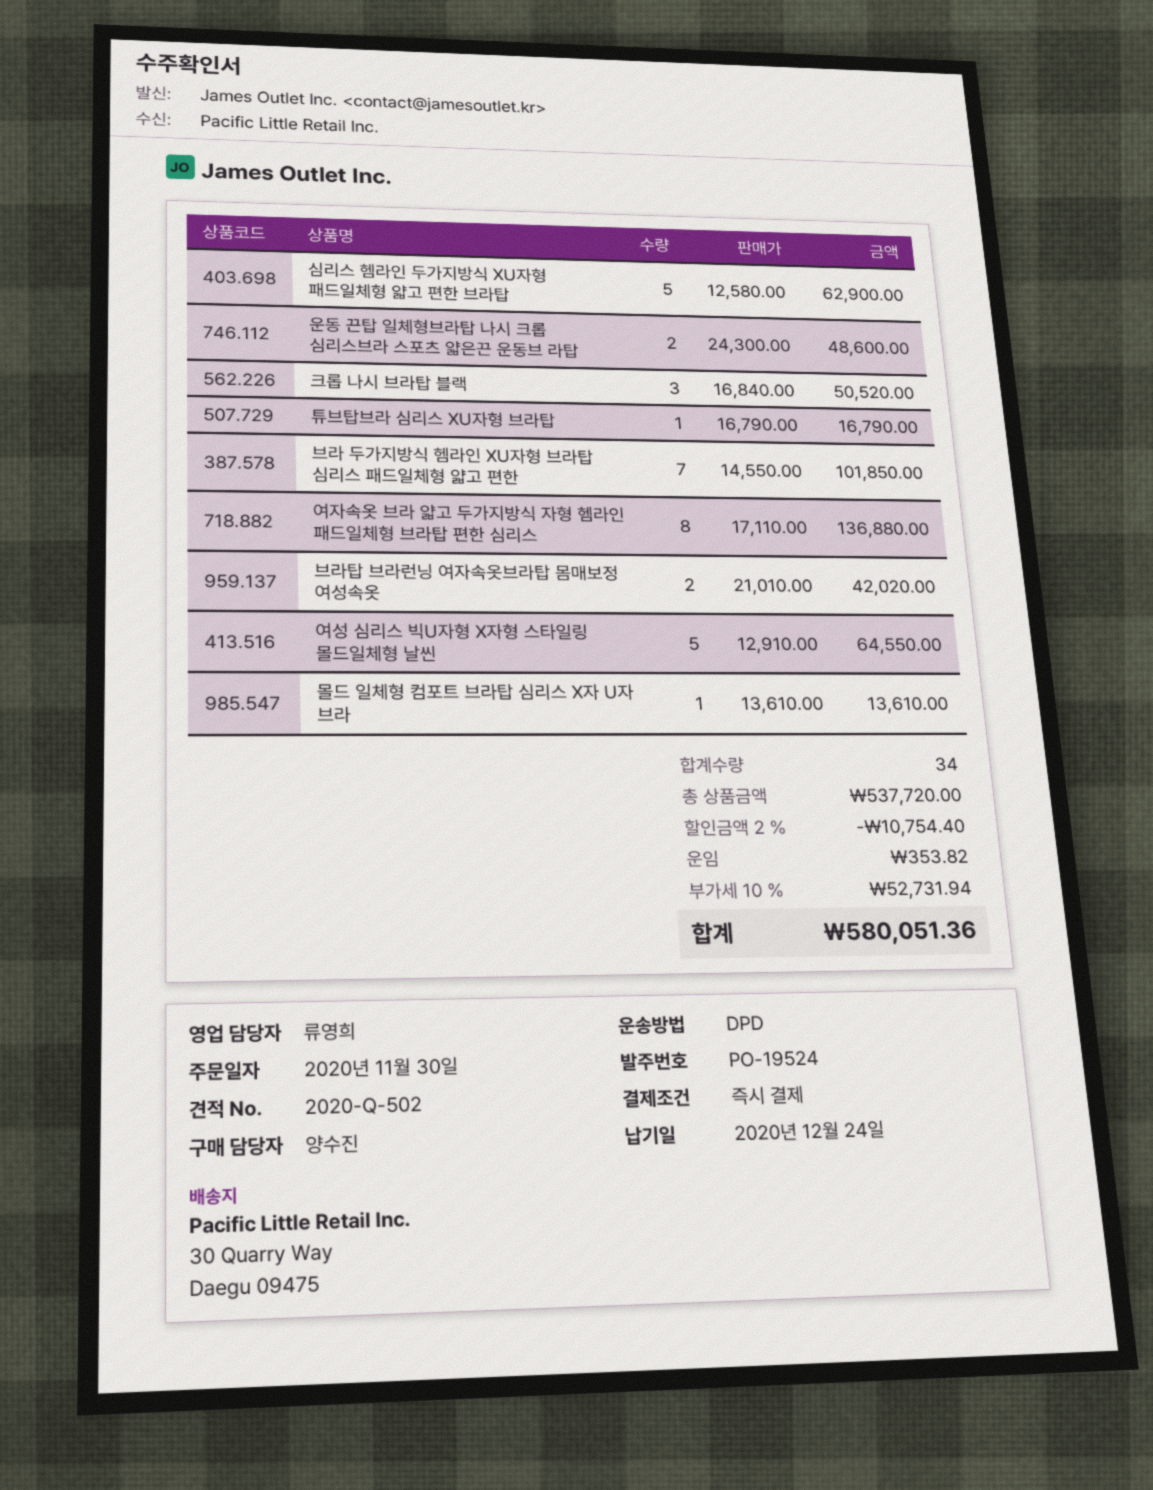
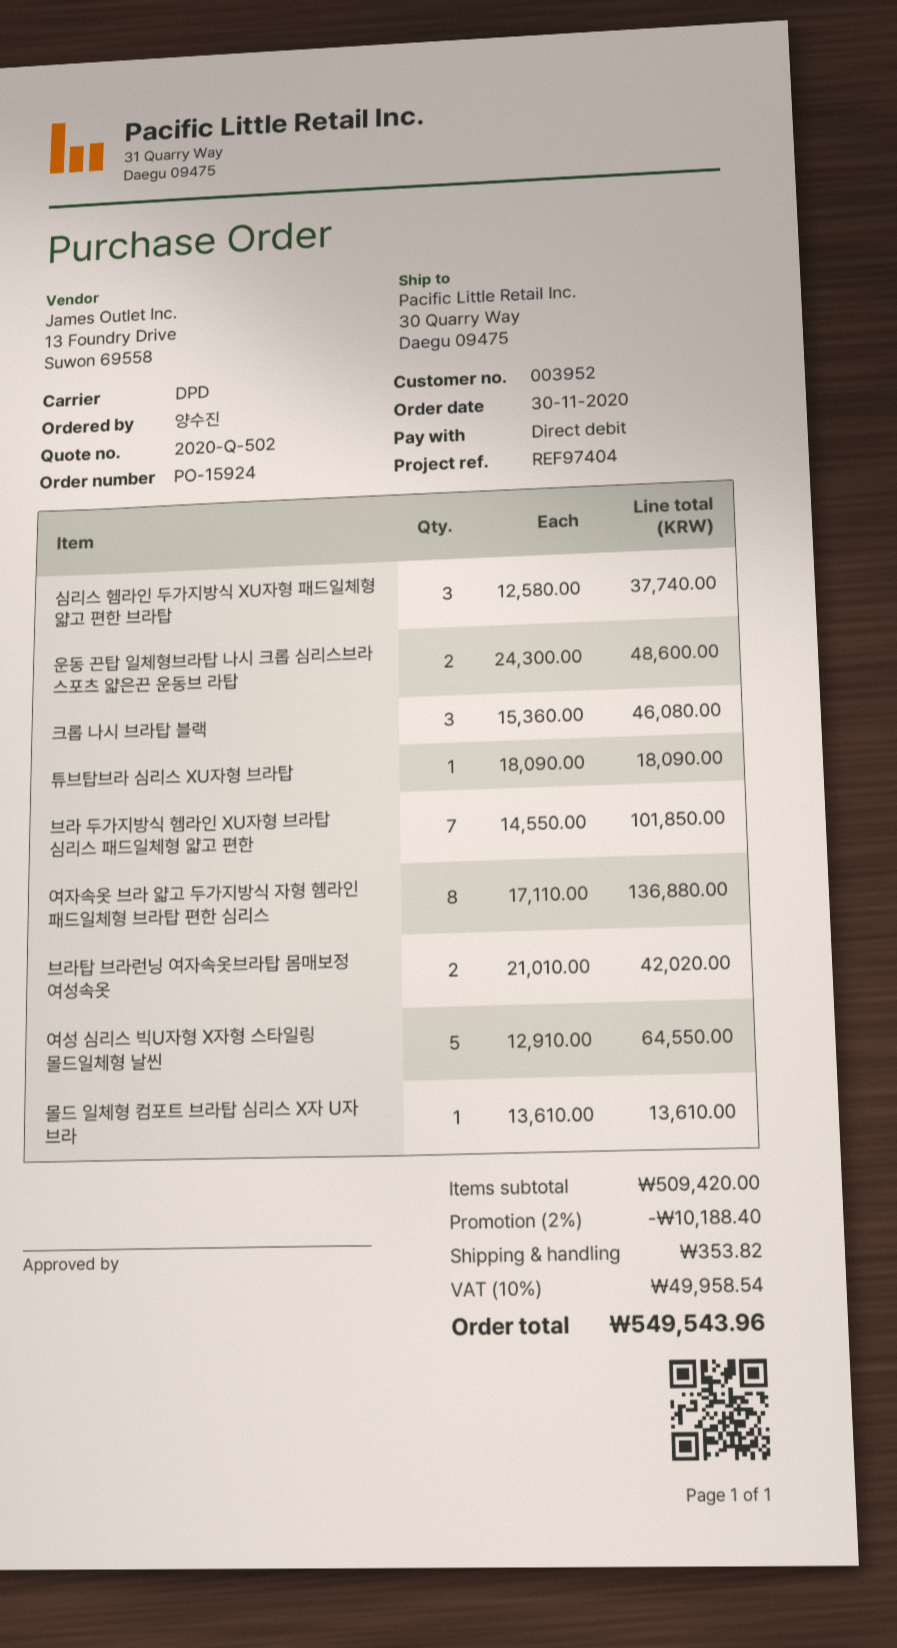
order number: PO-19524 -> PO-15924
심리스 헴라인 두가지방식 XU자형 패드일체형 얇고 편한 브라탑: 5 x 12580.00 = 62900.00 -> 3 x 12580.00 = 37740.00
크롭 나시 브라탑 블랙: 3 x 16840.00 = 50520.00 -> 3 x 15360.00 = 46080.00
튜브탑브라 심리스 XU자형 브라탑: 1 x 16790.00 = 16790.00 -> 1 x 18090.00 = 18090.00
subtotal: 537720.00 -> 509420.00
discount: 2% = 10754.40 -> 2% = 10188.40
tax: 10% = 52731.94 -> 10% = 49958.54
total: 580051.36 -> 549543.96

